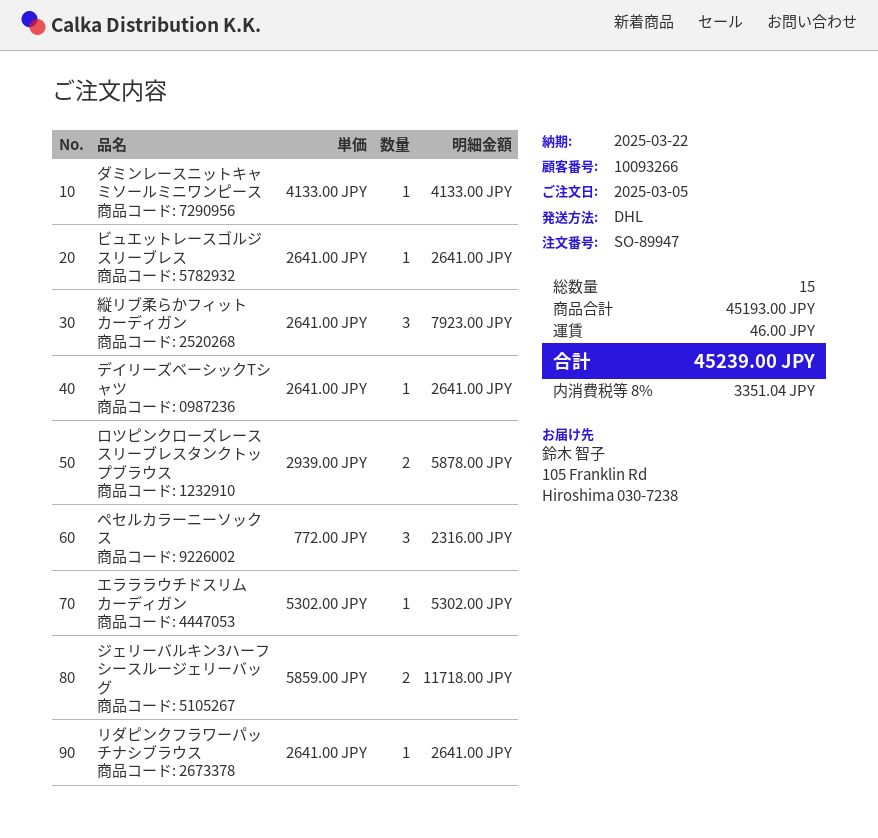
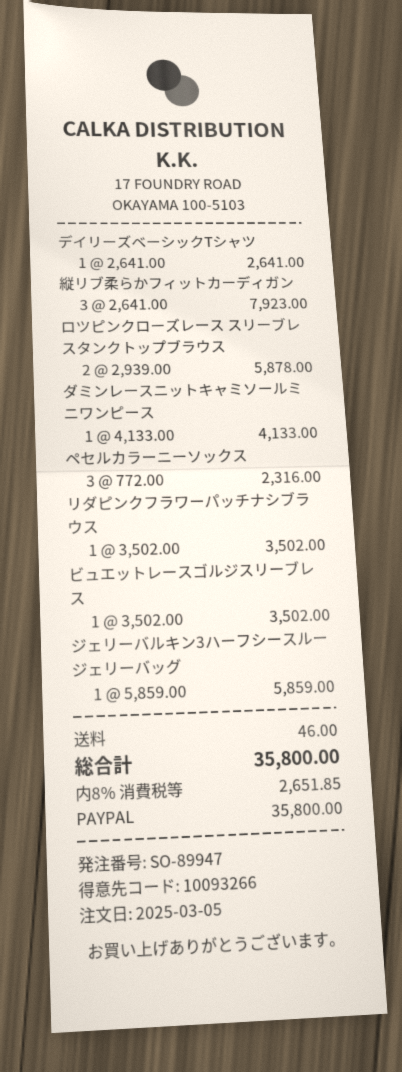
ビュエットレースゴルジスリーブレス: 1 x 2641.00 = 2641.00 -> 1 x 3502.00 = 3502.00
エラララウチドスリムカーディガン: 1 x 5302.00 = 5302.00 -> none
ジェリーバルキン3ハーフシースルージェリーバッグ: 2 x 5859.00 = 11718.00 -> 1 x 5859.00 = 5859.00
リダピンクフラワーパッチナシブラウス: 1 x 2641.00 = 2641.00 -> 1 x 3502.00 = 3502.00
tax: 8% = 3351.04 -> 8% = 2651.85
total: 45239.00 -> 35800.00

